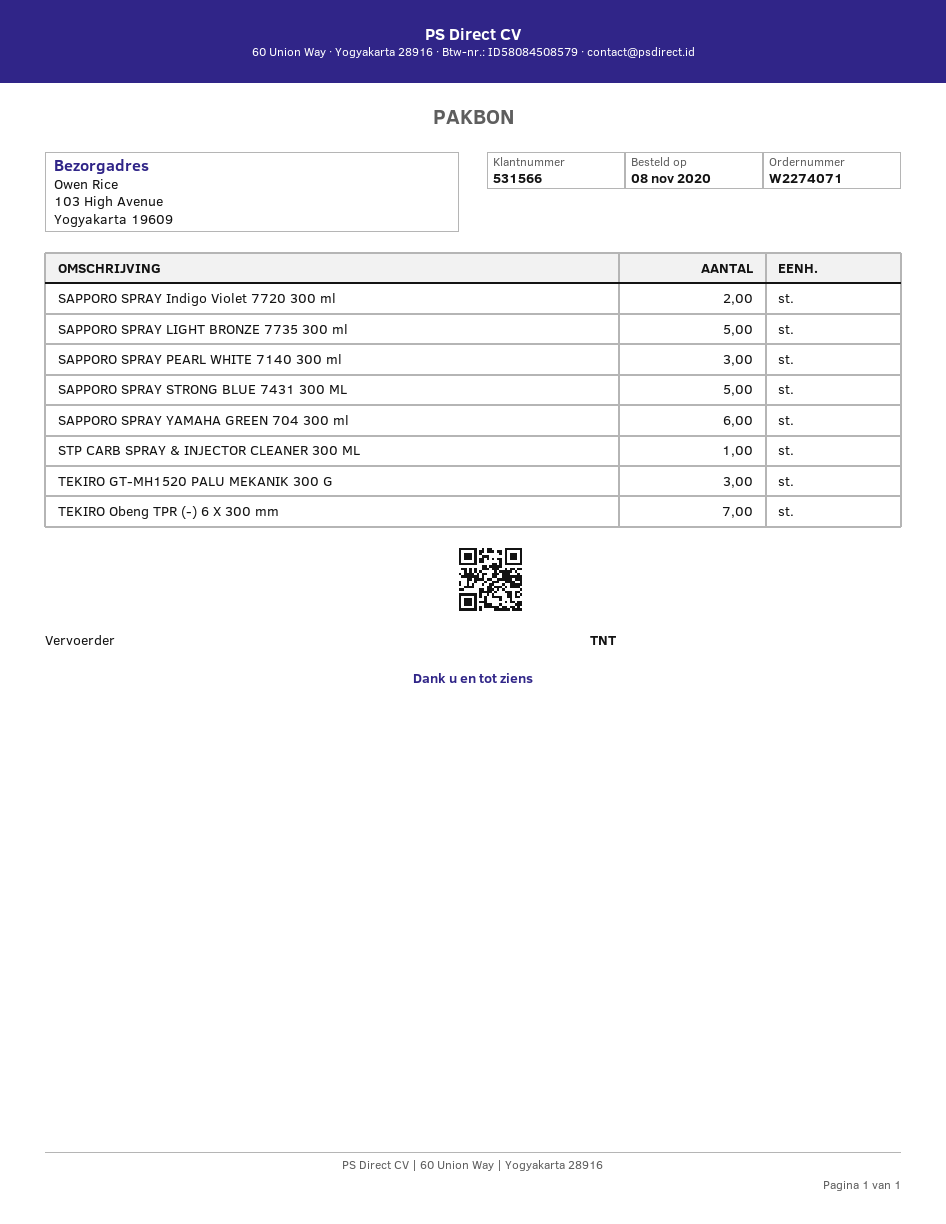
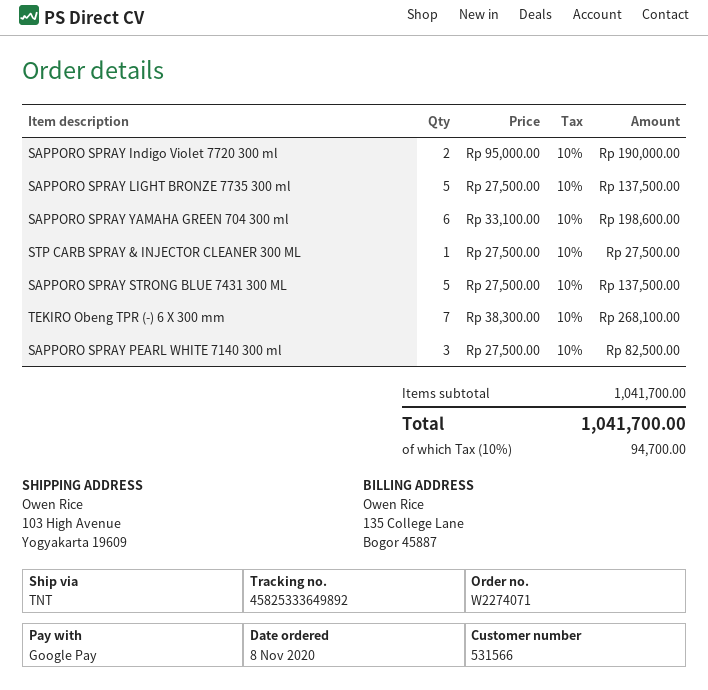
TEKIRO GT-MH1520 PALU MEKANIK 300 G: 3 -> none

